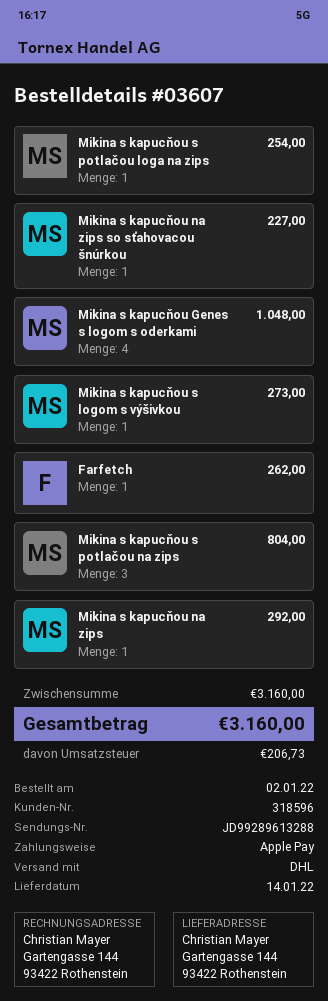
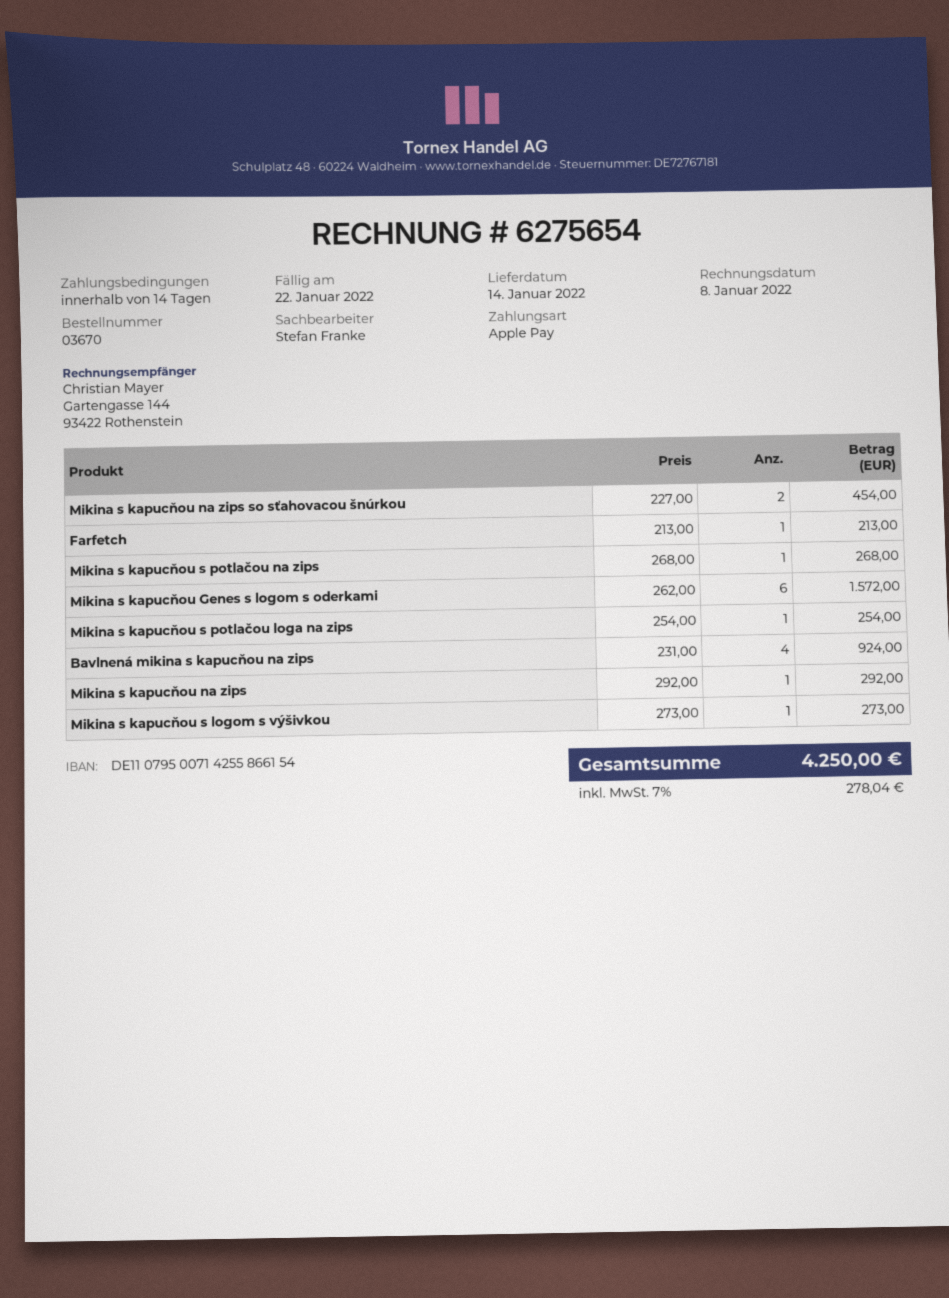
order number: 03607 -> 03670
Mikina s kapucňou na zips so sťahovacou šnúrkou: 1 for 227.00 -> 2 for 454.00
Mikina s kapucňou Genes s logom s oderkami: 4 for 1048.00 -> 6 for 1572.00
Farfetch: 1 for 262.00 -> 1 for 213.00
Mikina s kapucňou s potlačou na zips: 3 for 804.00 -> 1 for 268.00
Bavlnená mikina s kapucňou na zips: none -> 4 for 924.00
tax: 206.73 -> 278.04
total: 3160.00 -> 4250.00

